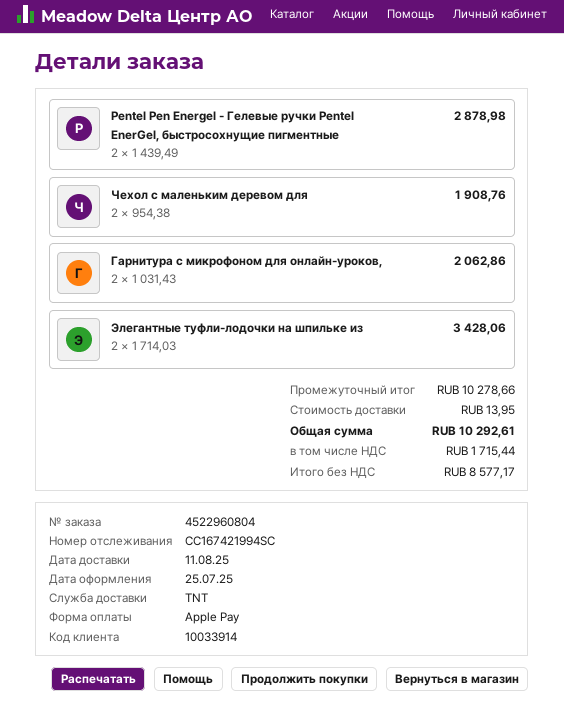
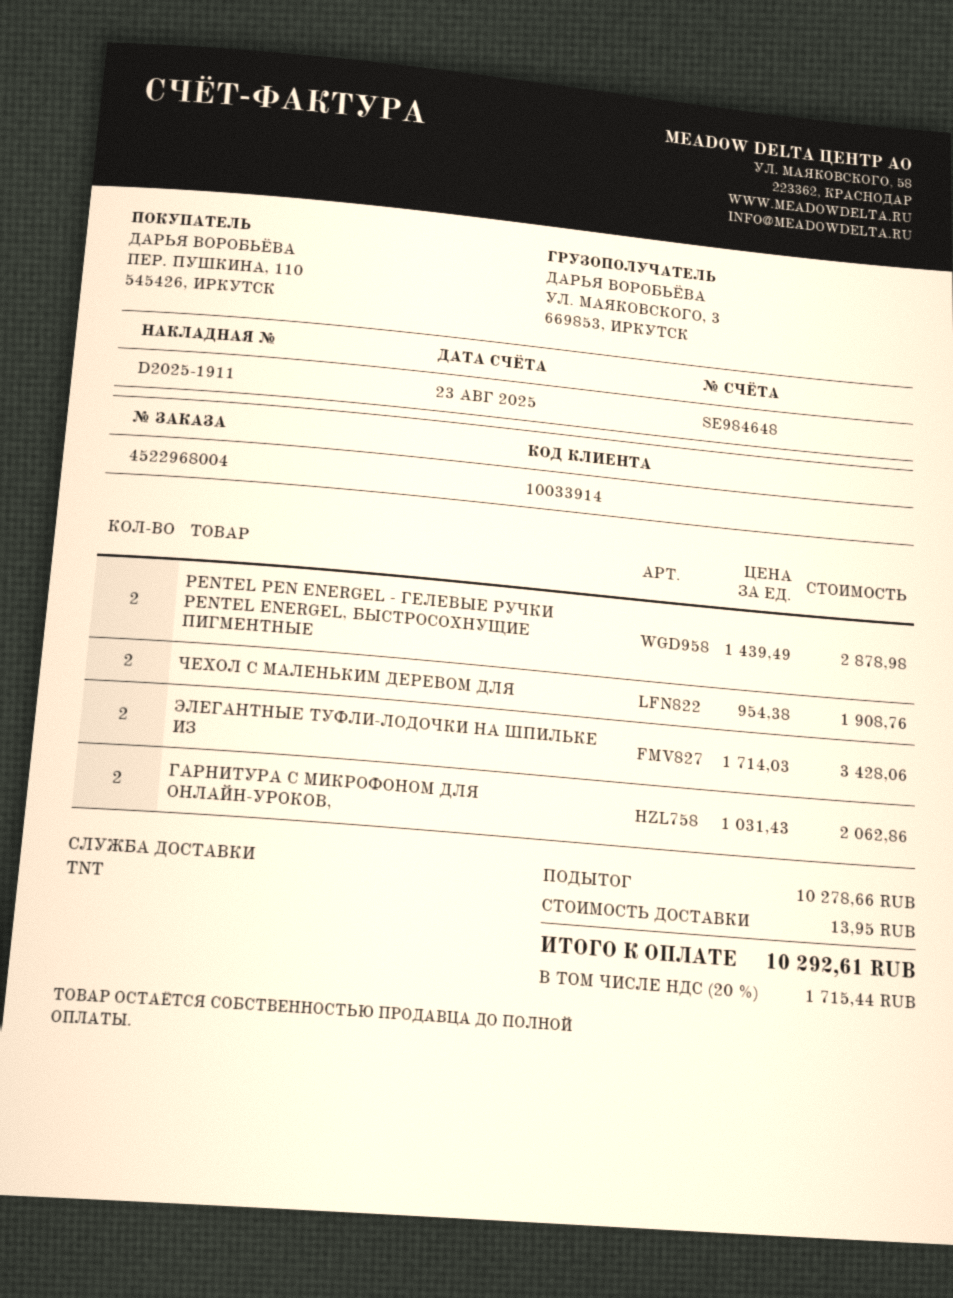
order number: 4522960804 -> 4522968004

